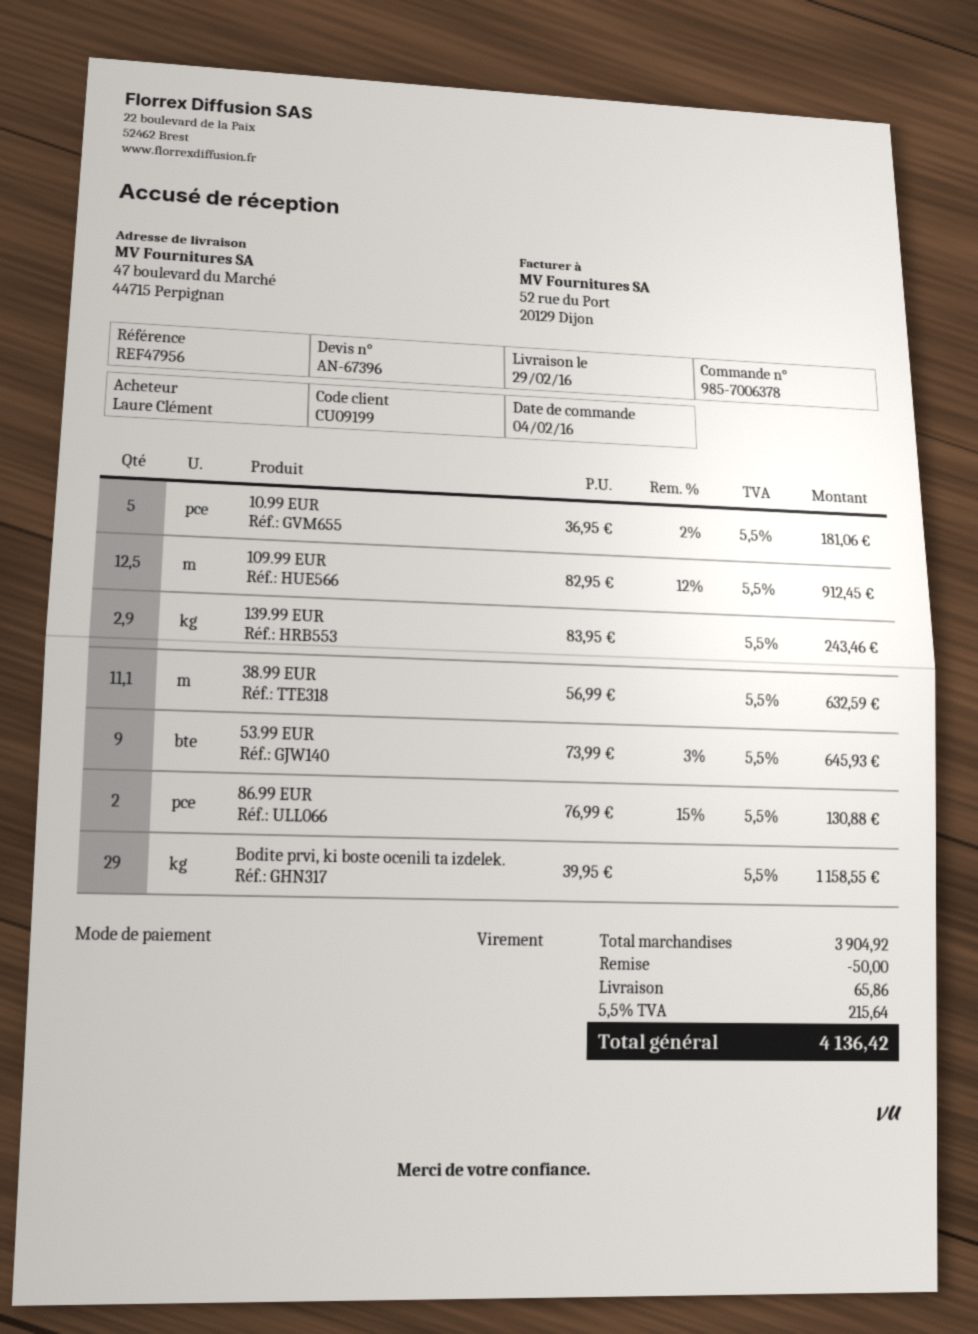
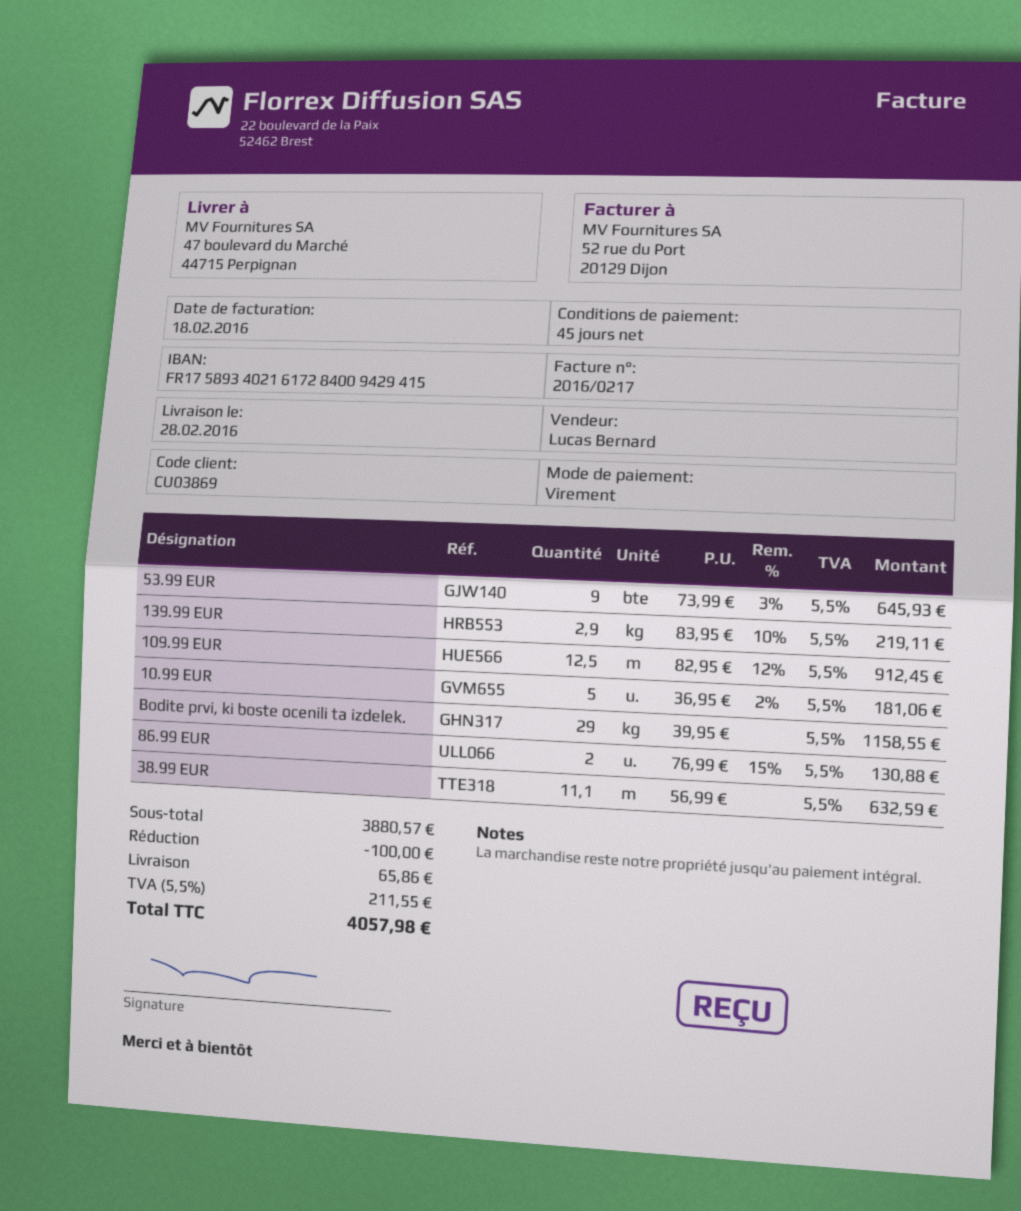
delivery date: 2016-02-29 -> 2016-02-28
customer number: CU09199 -> CU03869
139.99 EUR: 2.9 x 83.95 = 243.46 -> 2.9 x 83.95 - 10% = 219.11
subtotal: 3904.92 -> 3880.57
discount: 50.00 -> 100.00
tax: 5.5% = 215.64 -> 5.5% = 211.55
total: 4136.42 -> 4057.98

